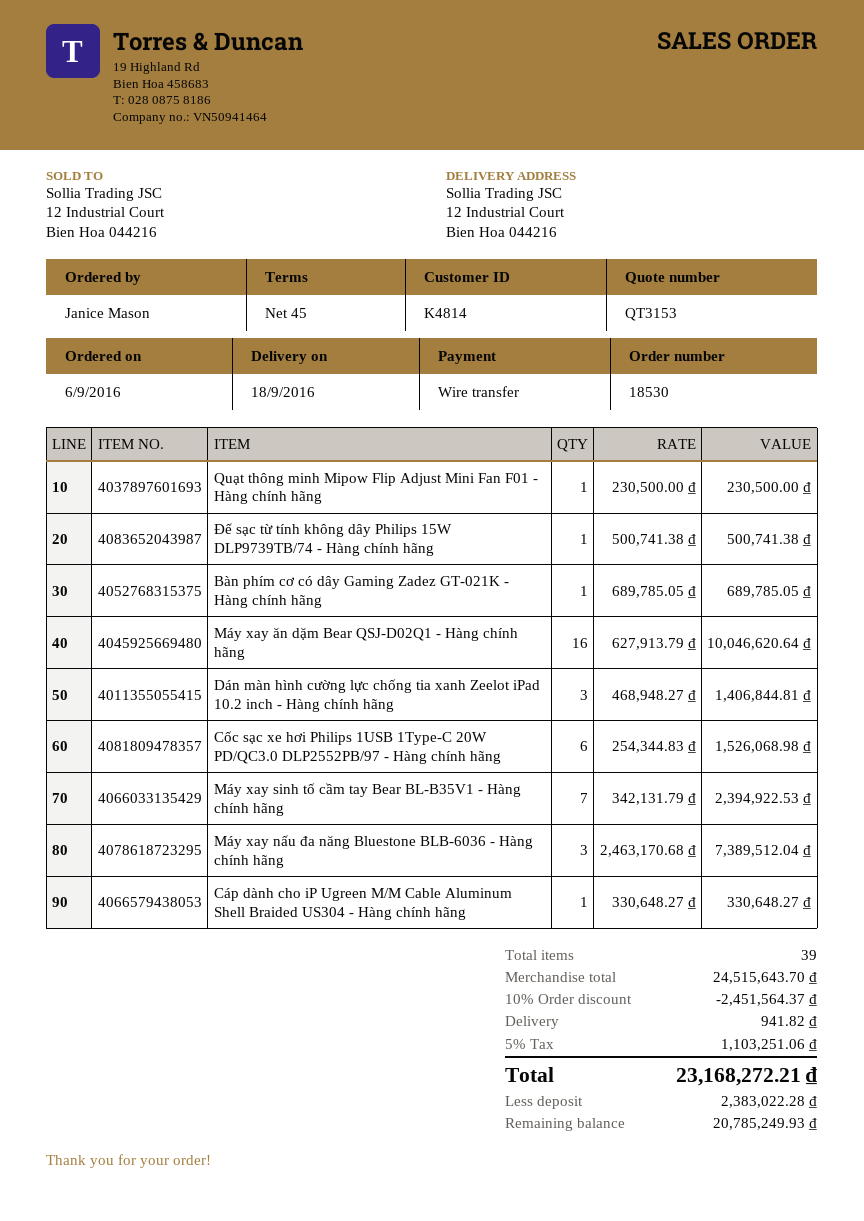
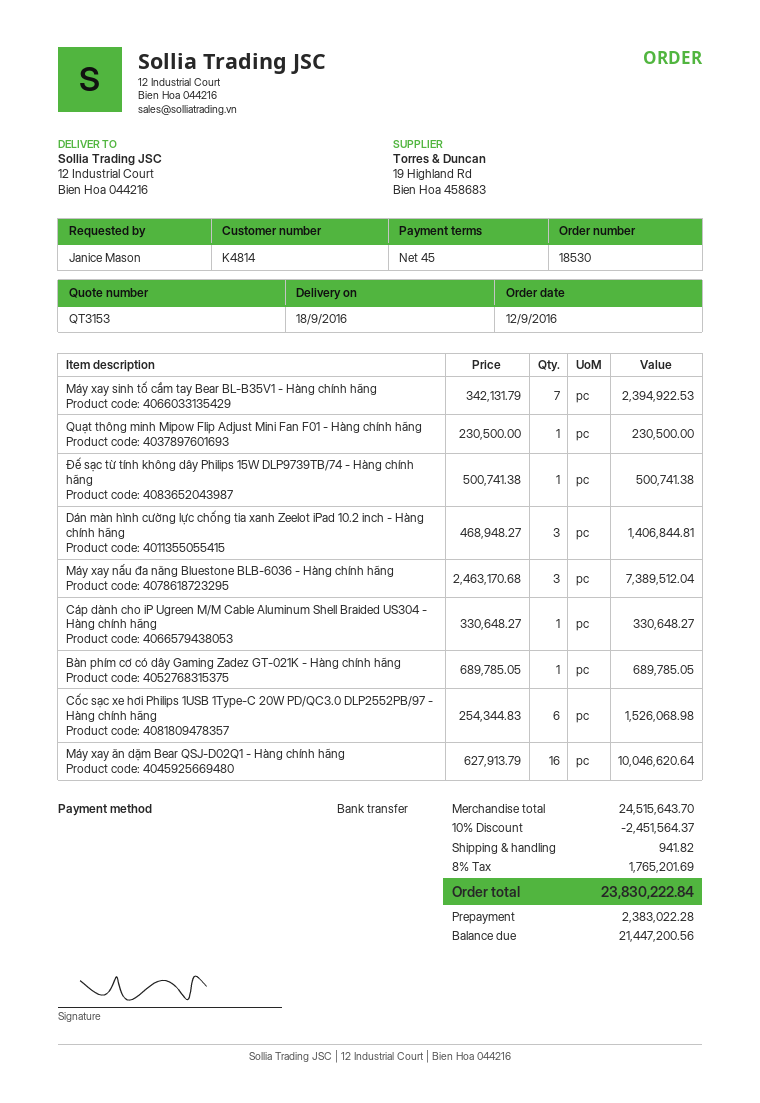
order date: 2016-09-06 -> 2016-09-12
tax: 5% = 1103251.06 -> 8% = 1765201.69
total: 23168272.21 -> 23830222.84
balance: 20785249.93 -> 21447200.56

